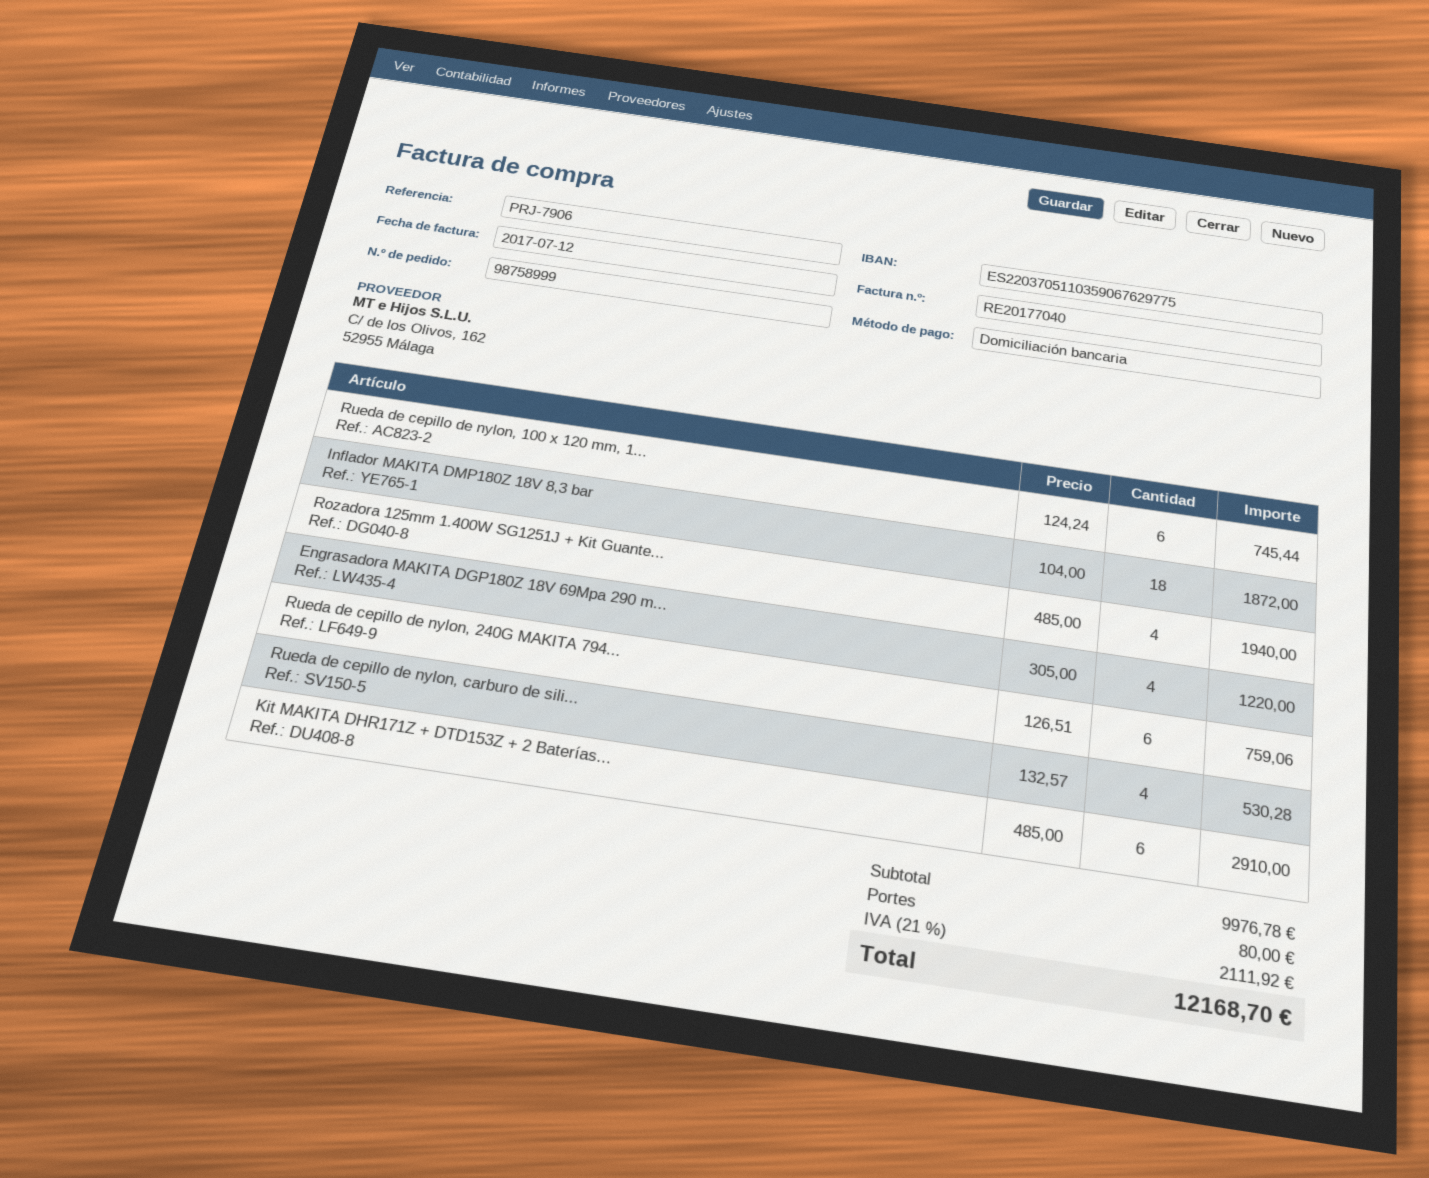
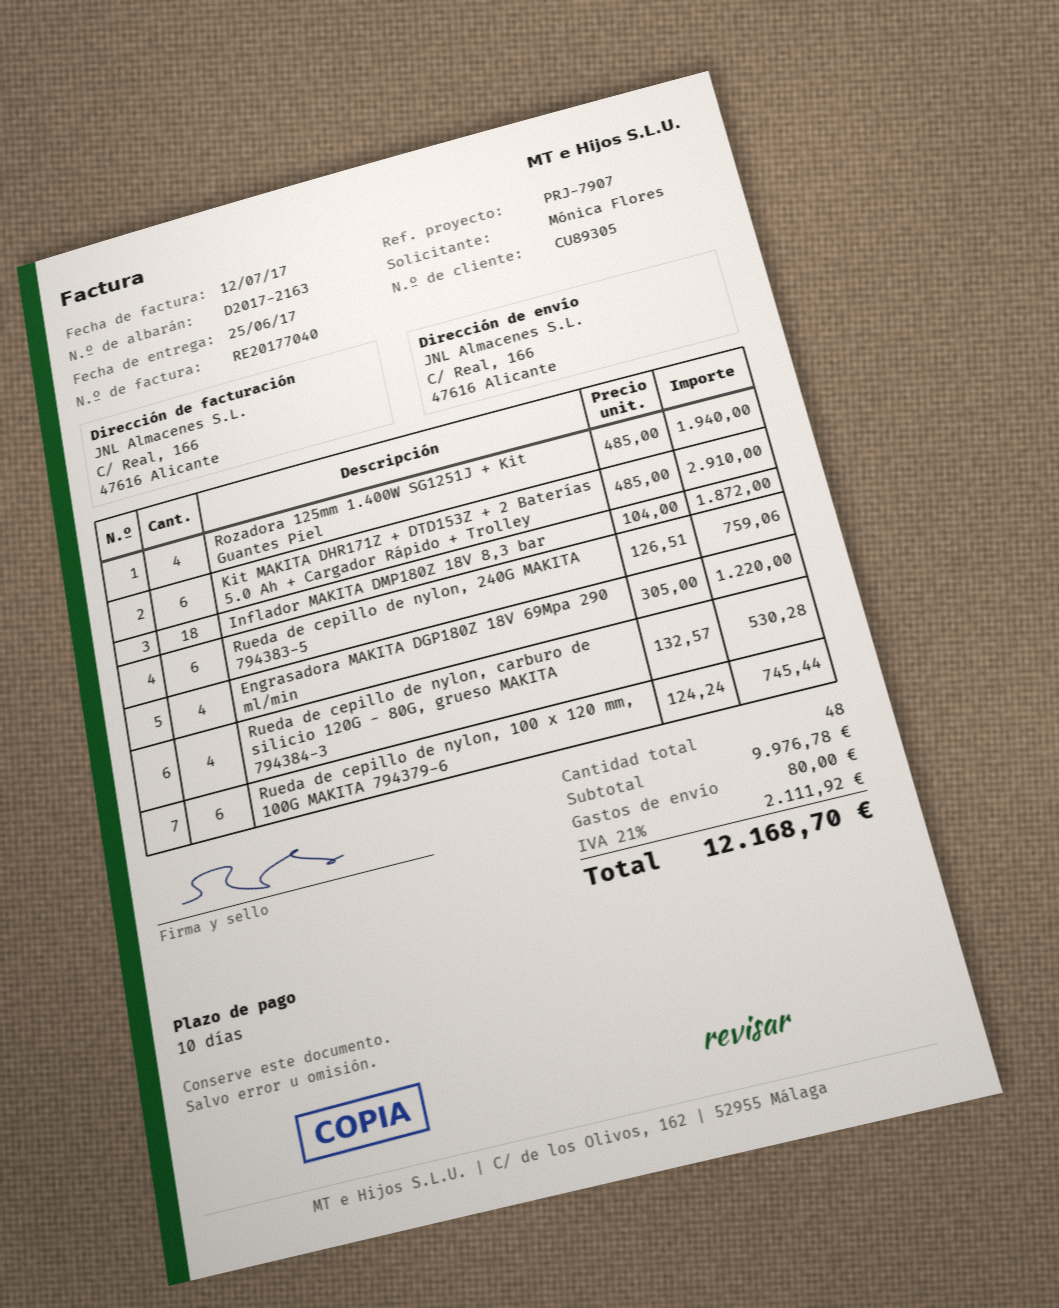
reference: PRJ-7906 -> PRJ-7907

